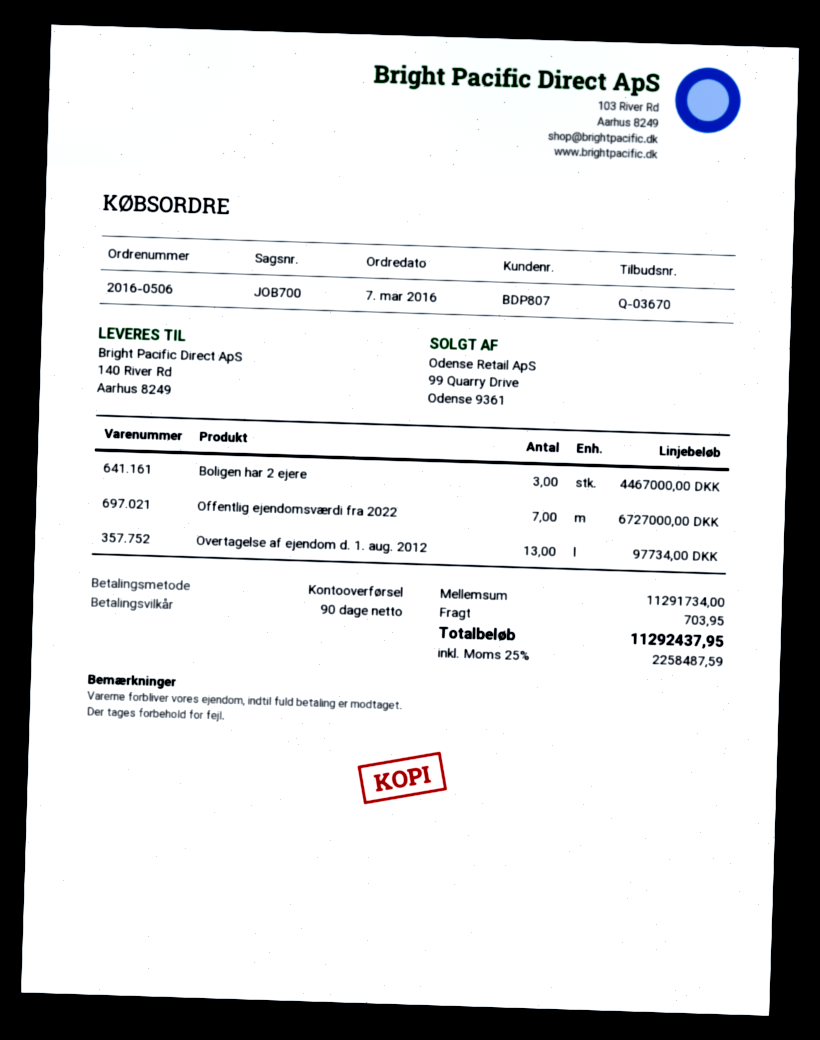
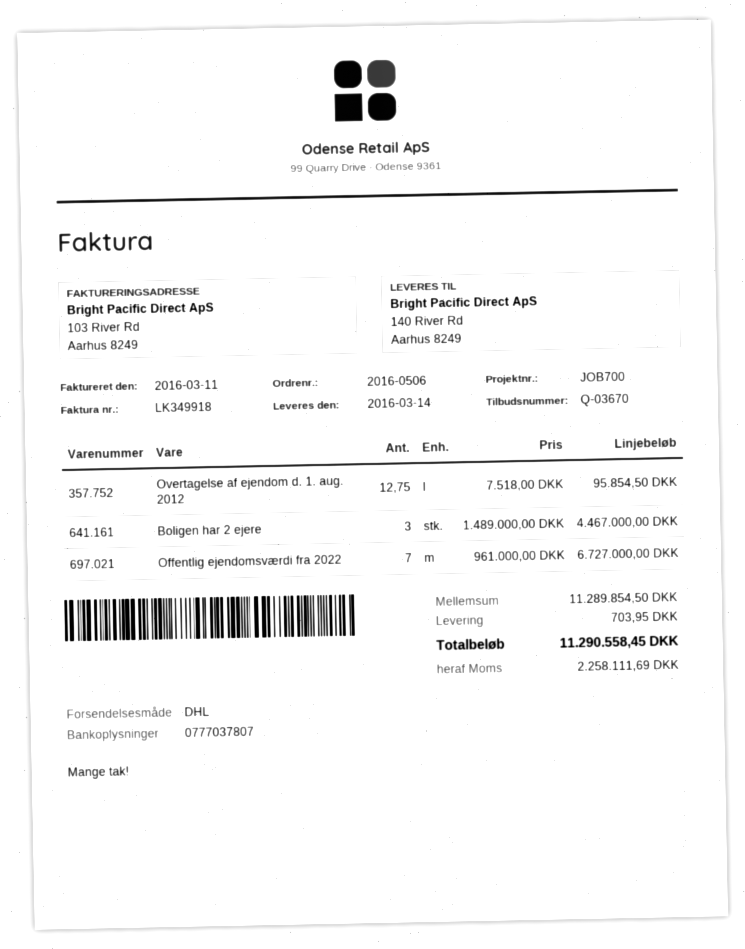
Overtagelse af ejendom d. 1. aug. 2012: 13 for 97734.00 -> 12.75 for 95854.50
subtotal: 11291734.00 -> 11289854.50
tax: 2258487.59 -> 2258111.69
total: 11292437.95 -> 11290558.45

